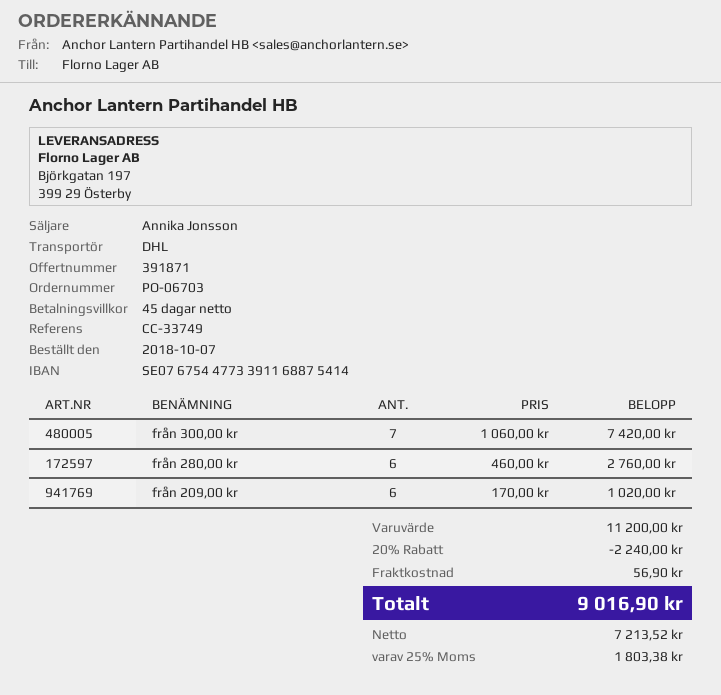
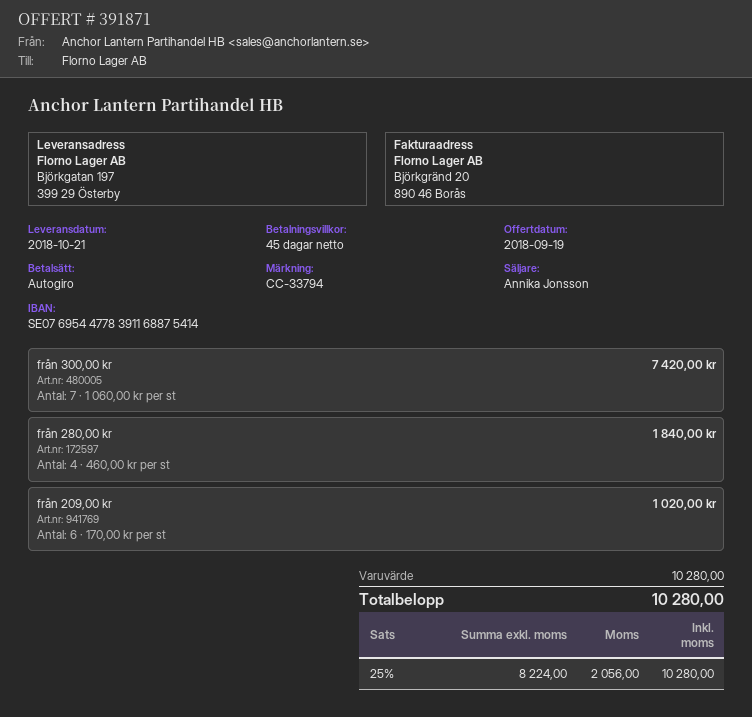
reference: CC-33749 -> CC-33794
bank account: SE0767544773391168875414 -> SE0769544778391168875414
från 280,00 kr: 6 x 460.00 = 2760.00 -> 4 x 460.00 = 1840.00
subtotal: 11200.00 -> 10280.00
discount: 20% = 2240.00 -> none
shipping: 56.90 -> none
net: 7213.52 -> 8224.00
tax: 25% = 1803.38 -> 25% = 2056.00
total: 9016.90 -> 10280.00

